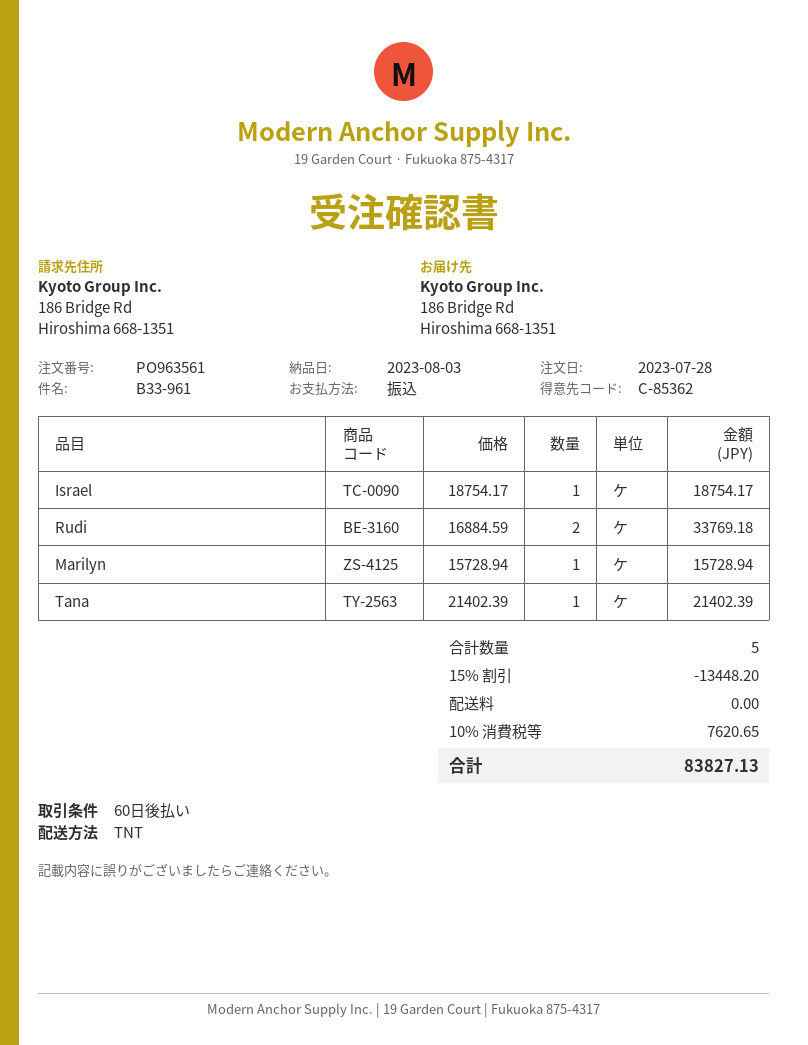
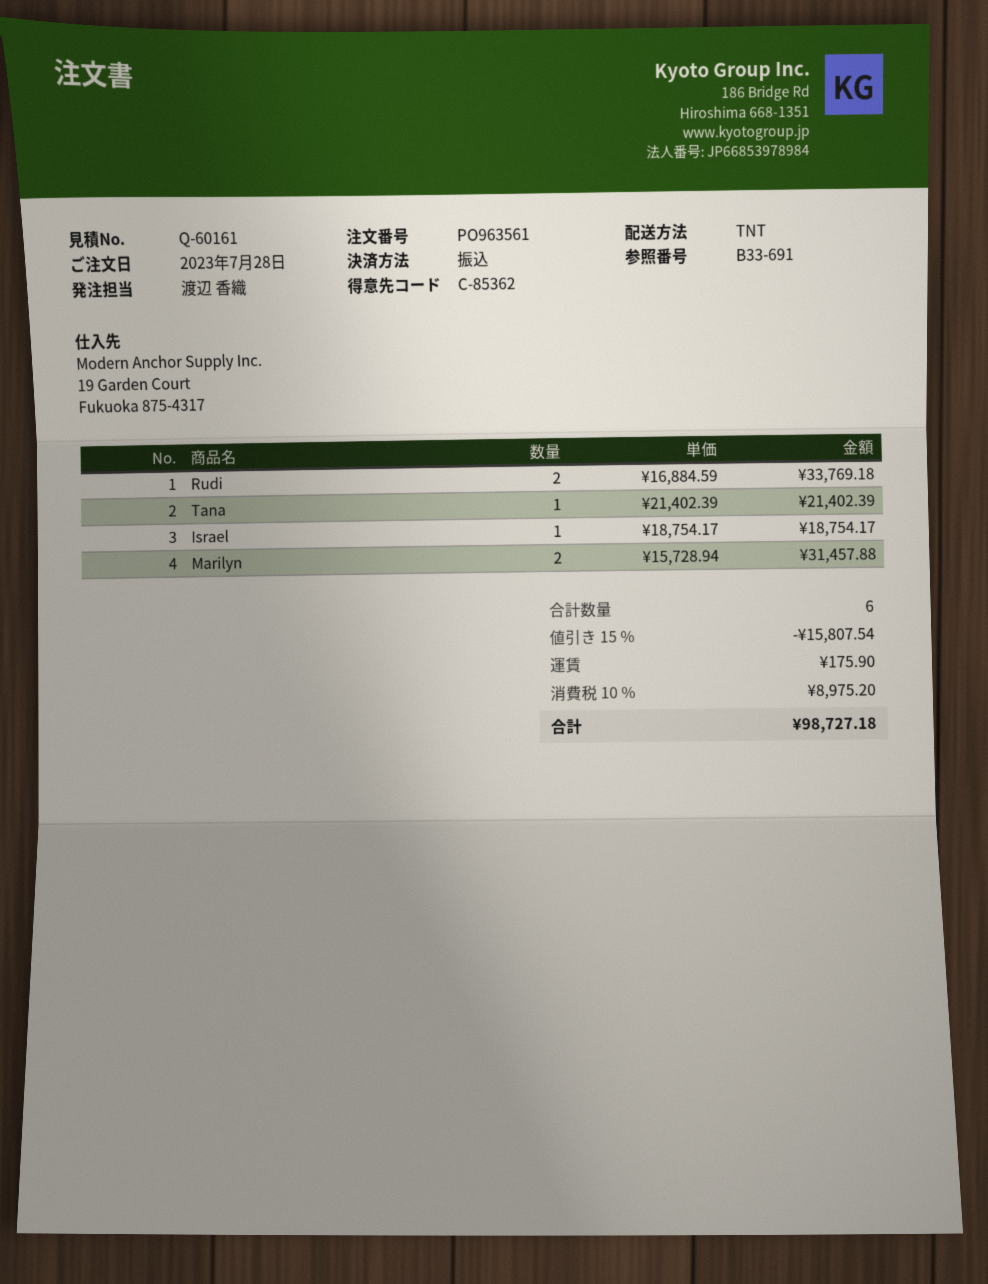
reference: B33-961 -> B33-691
Marilyn: 1 x 15728.94 = 15728.94 -> 2 x 15728.94 = 31457.88
total quantity: 5 -> 6
discount: 15% = 13448.20 -> 15% = 15807.54
shipping: 0.00 -> 175.90
tax: 10% = 7620.65 -> 10% = 8975.20
total: 83827.13 -> 98727.18

